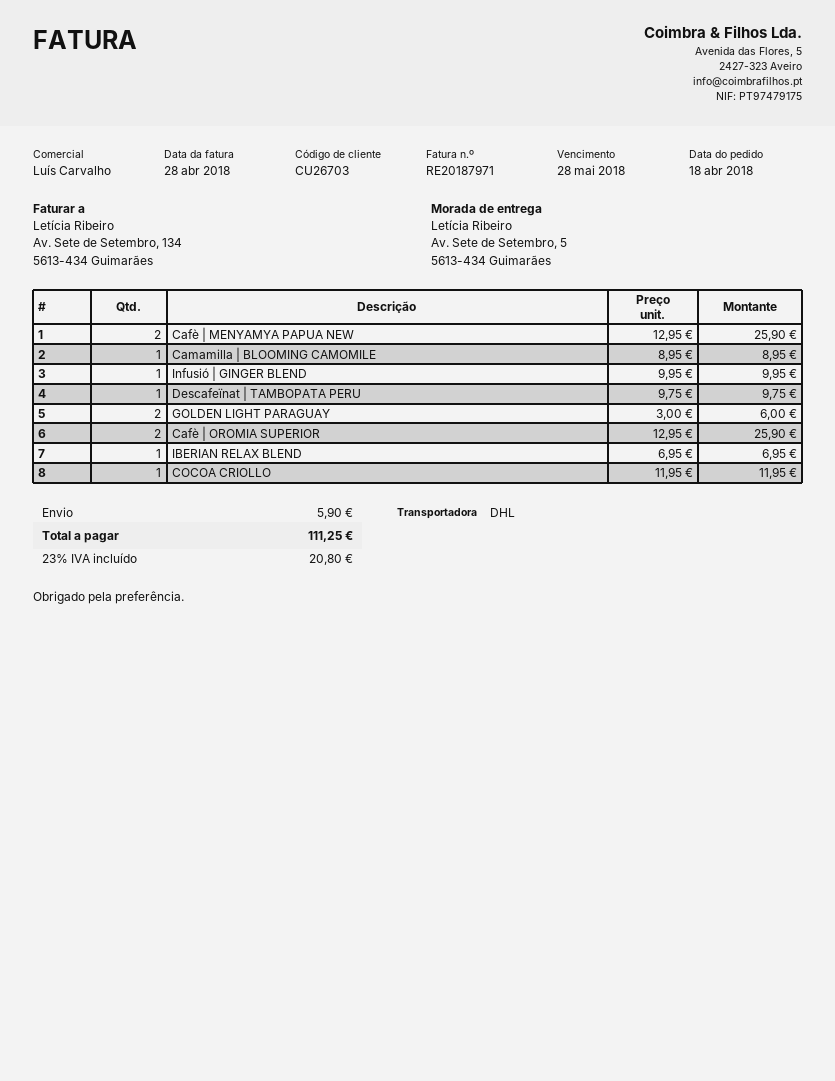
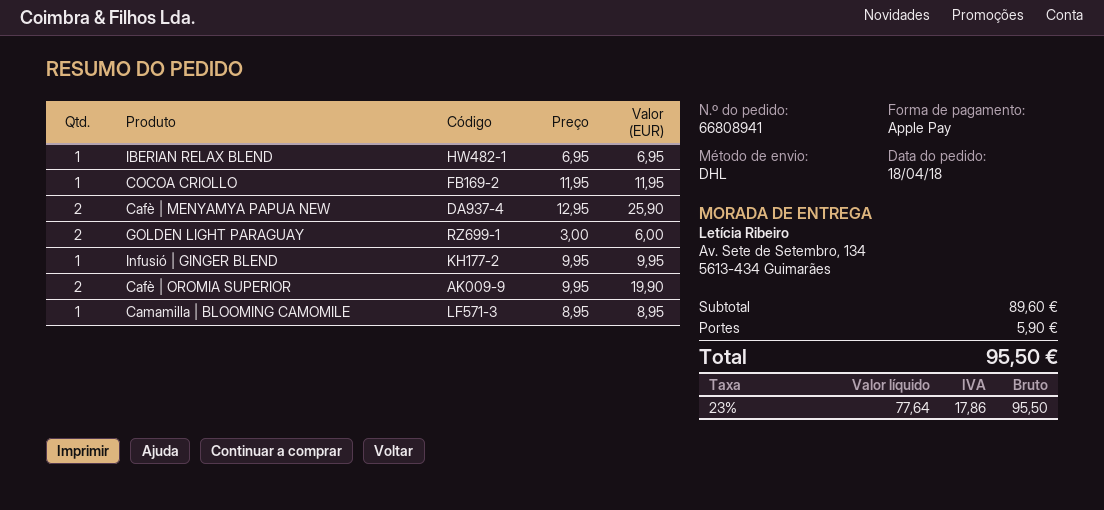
ship to: Av. Sete de Setembro, 5, 5613-434 Guimarães -> Av. Sete de Setembro, 134, 5613-434 Guimarães
Descafeïnat | TAMBOPATA PERU: 1 x 9.75 = 9.75 -> none
Cafè | OROMIA SUPERIOR: 2 x 12.95 = 25.90 -> 2 x 9.95 = 19.90
tax: 23% = 20.80 -> 23% = 17.86
total: 111.25 -> 95.50

